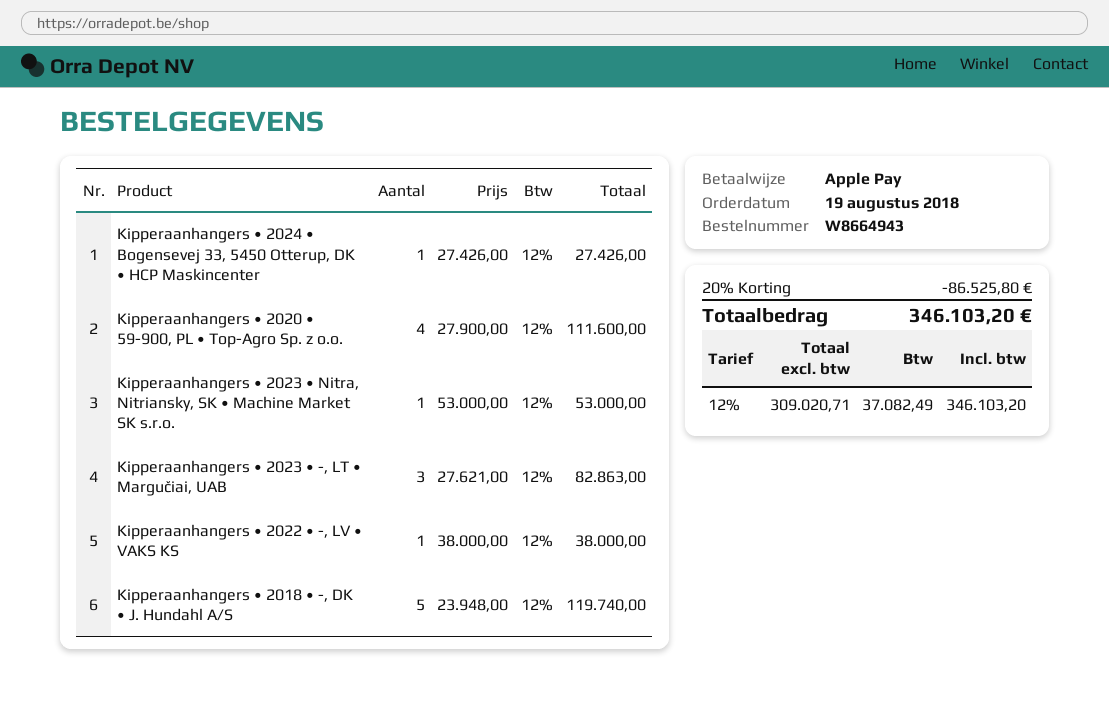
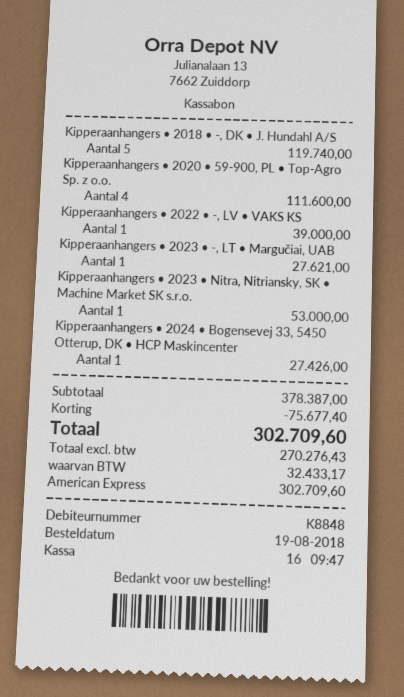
payment method: Apple Pay -> American Express
Kipperaanhangers • 2023 • -, LT • Margučiai, UAB: 3 for 82863.00 -> 1 for 27621.00
Kipperaanhangers • 2022 • -, LV • VAKS KS: 1 for 38000.00 -> 1 for 39000.00
discount: 86525.80 -> 75677.40
net: 309020.71 -> 270276.43
tax: 37082.49 -> 32433.17
total: 346103.20 -> 302709.60

